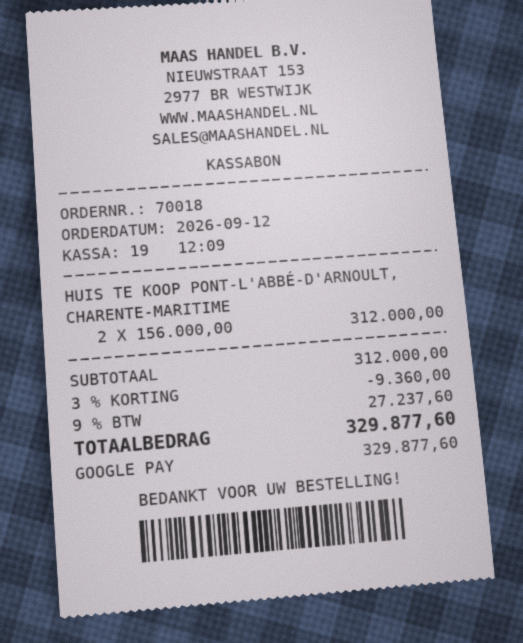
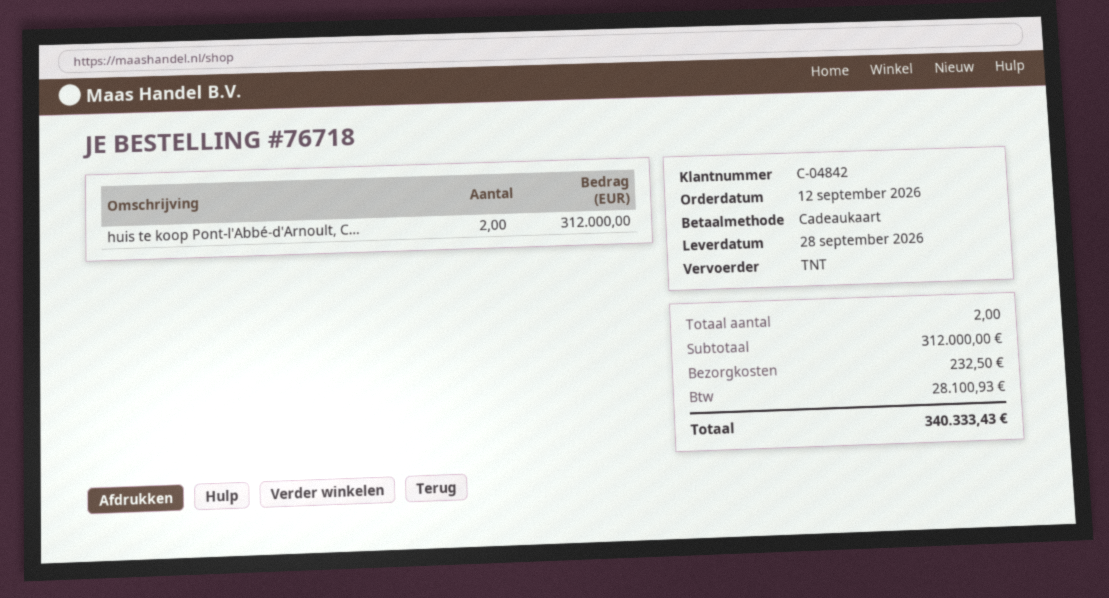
order number: 70018 -> 76718
payment method: Google Pay -> gift card
discount: 3% = 9360.00 -> none
shipping: none -> 232.50
tax: 27237.60 -> 28100.93
total: 329877.60 -> 340333.43

